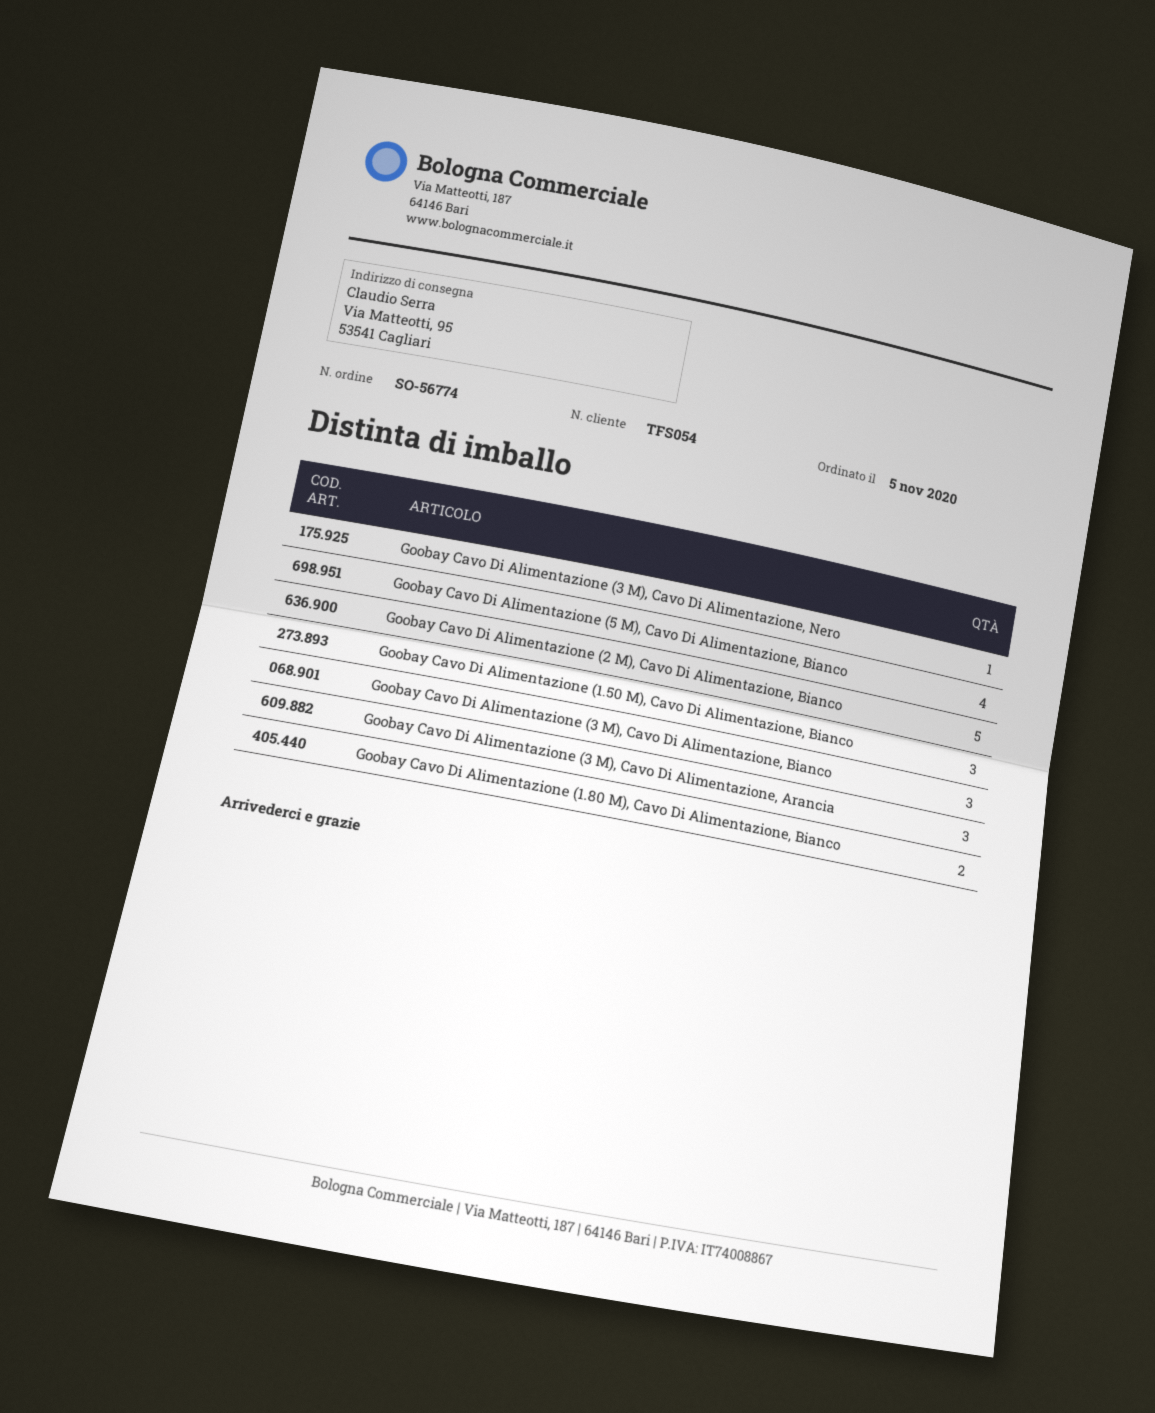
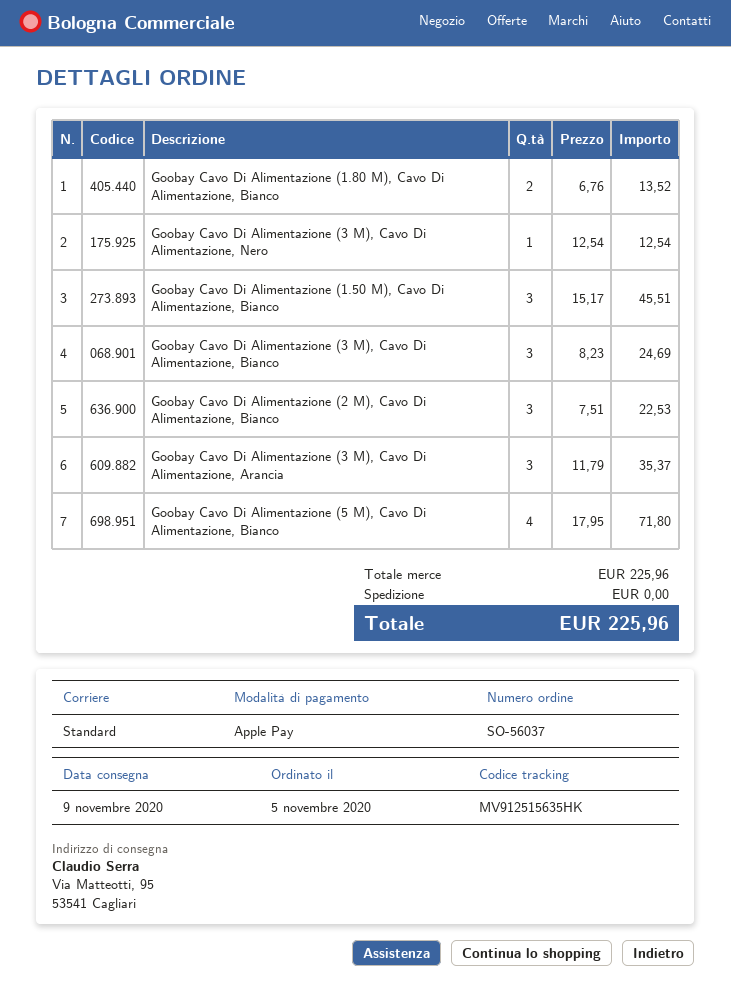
order number: SO-56774 -> SO-56037
Goobay Cavo Di Alimentazione (2 M), Cavo Di Alimentazione, Bianco: 5 -> 3

